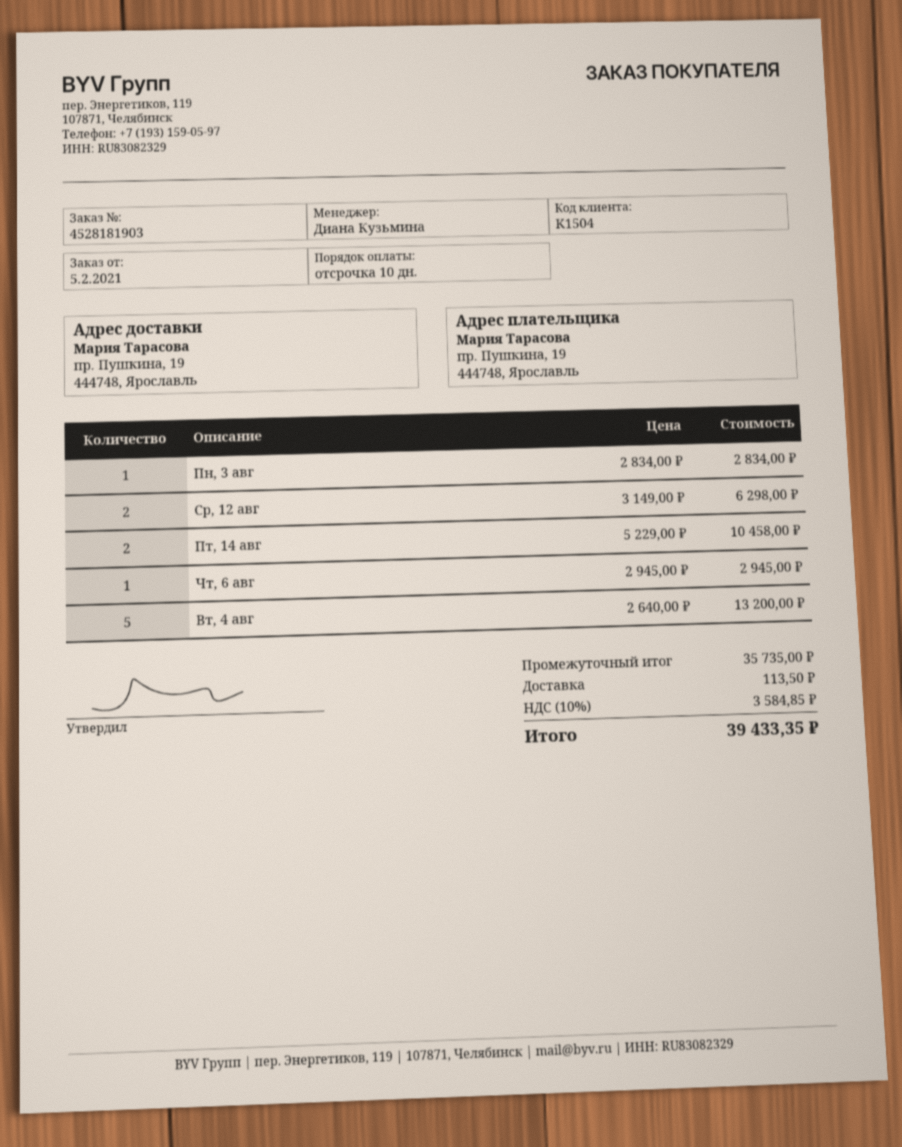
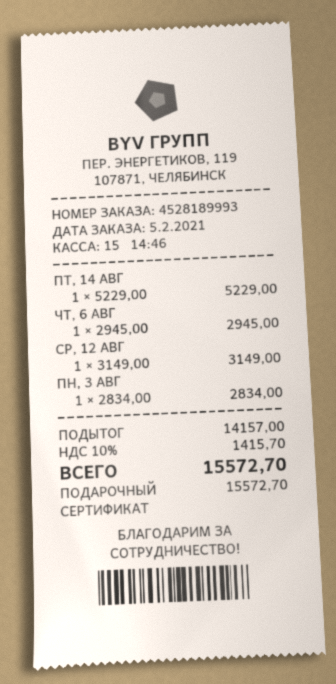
order number: 4528181903 -> 4528189993
Ср, 12 авг: 2 x 3149.00 = 6298.00 -> 1 x 3149.00 = 3149.00
Пт, 14 авг: 2 x 5229.00 = 10458.00 -> 1 x 5229.00 = 5229.00
Вт, 4 авг: 5 x 2640.00 = 13200.00 -> none
subtotal: 35735.00 -> 14157.00
shipping: 113.50 -> none
tax: 10% = 3584.85 -> 10% = 1415.70
total: 39433.35 -> 15572.70

